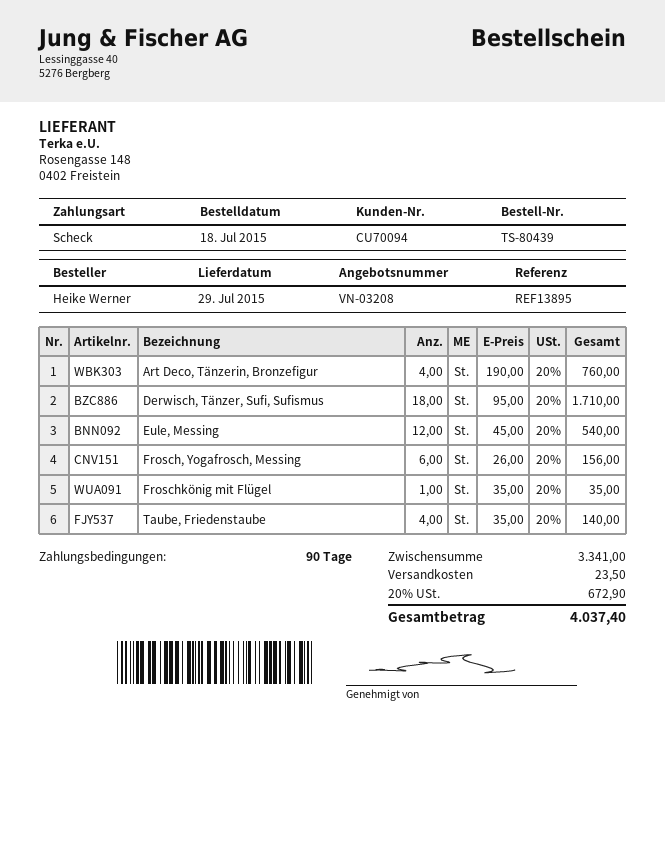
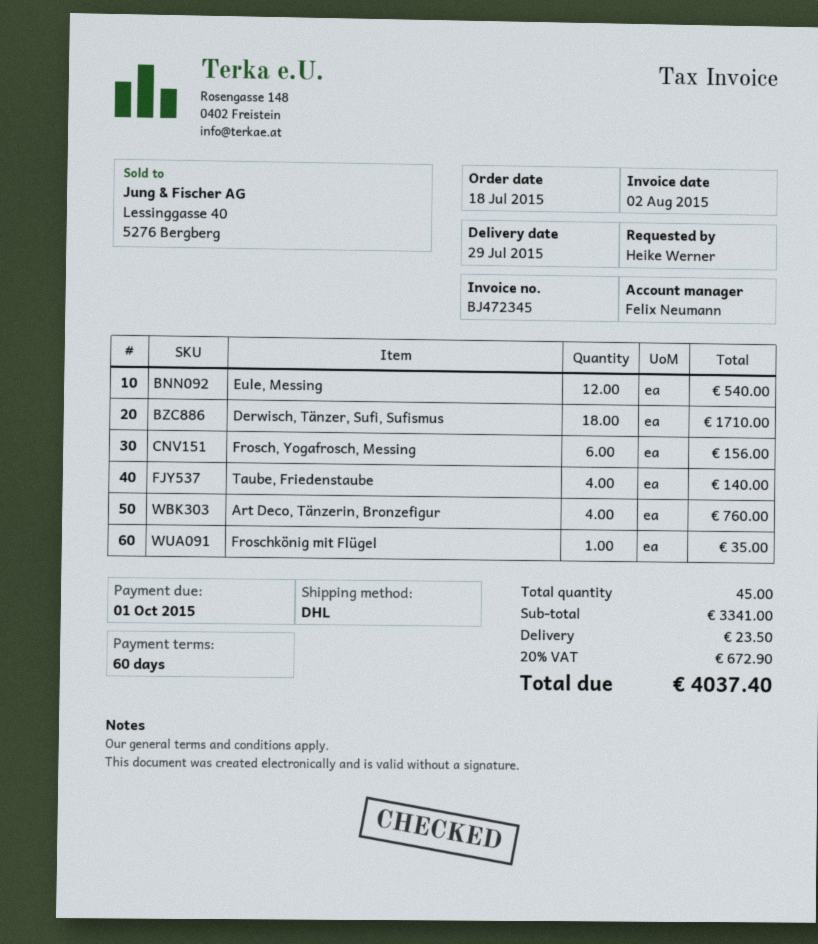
payment terms: 90 days -> 60 days

